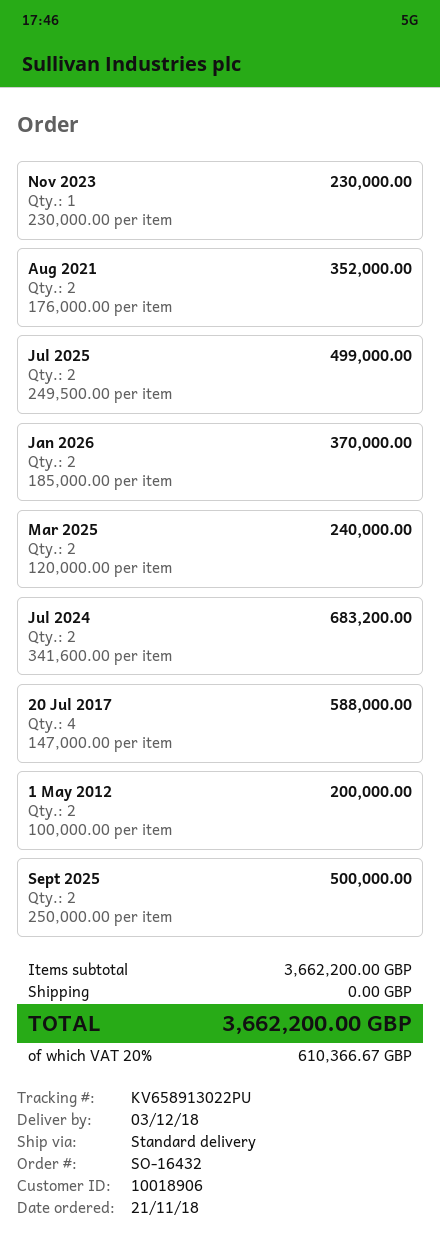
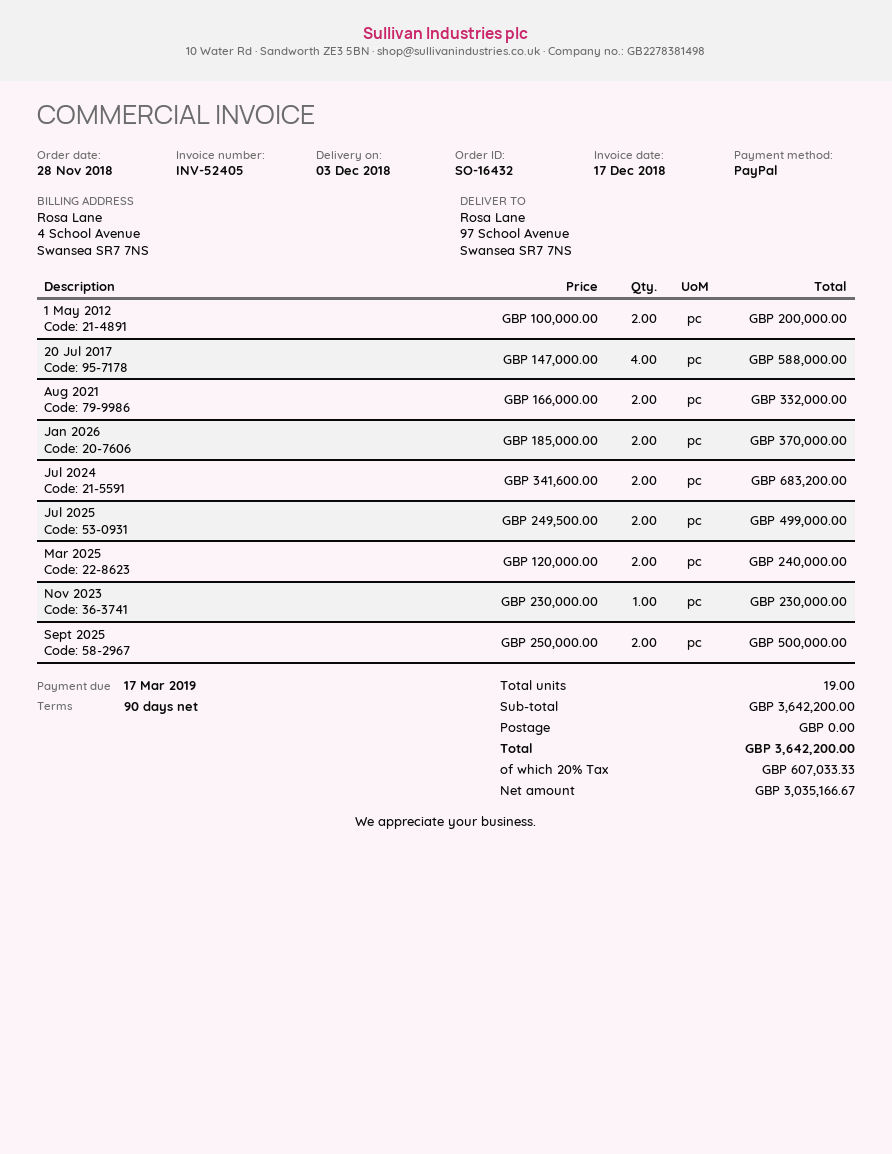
order date: 2018-11-21 -> 2018-11-28
Aug 2021: 2 x 176000.00 = 352000.00 -> 2 x 166000.00 = 332000.00
subtotal: 3662200.00 -> 3642200.00
tax: 20% = 610366.67 -> 20% = 607033.33
total: 3662200.00 -> 3642200.00

